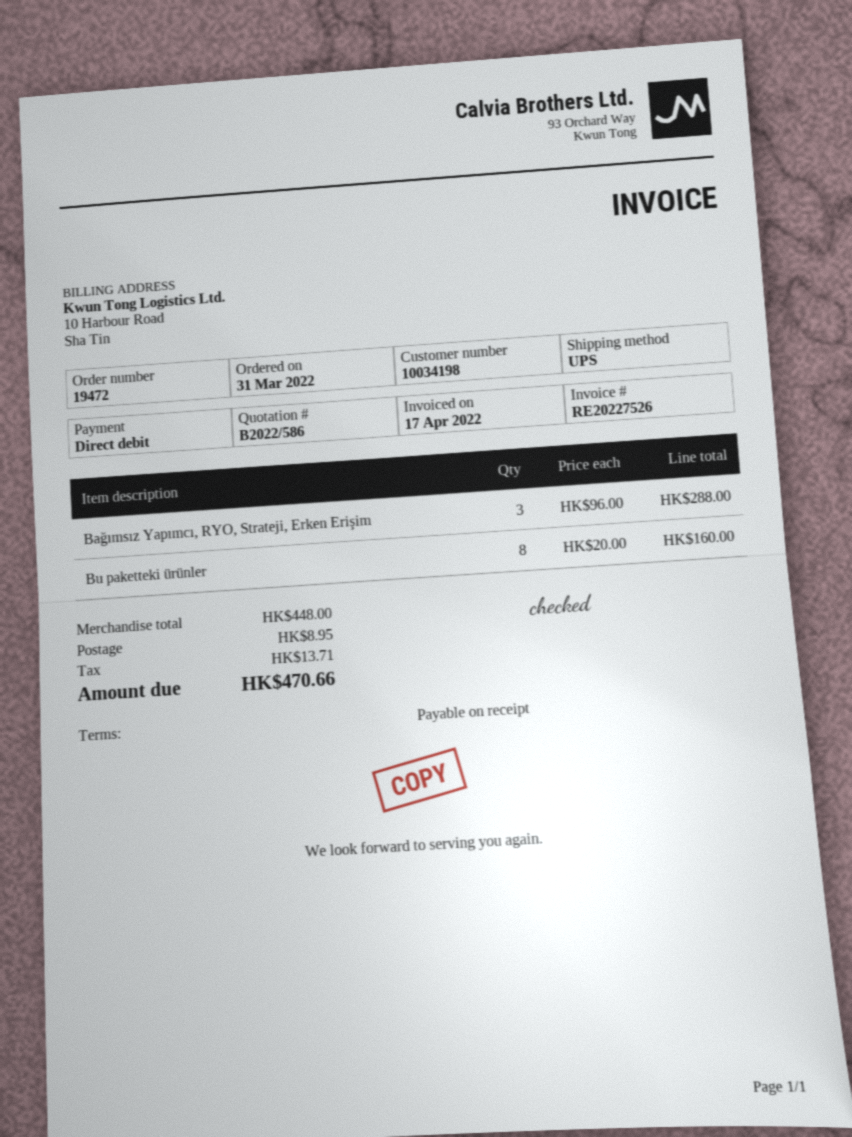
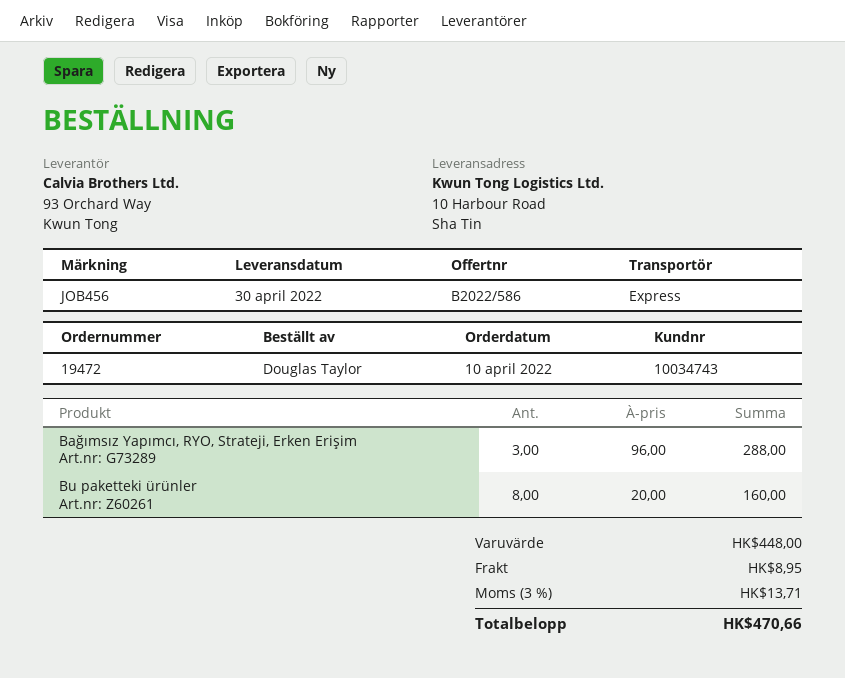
order date: 2022-03-31 -> 2022-04-10
customer number: 10034198 -> 10034743
shipping method: UPS -> express

